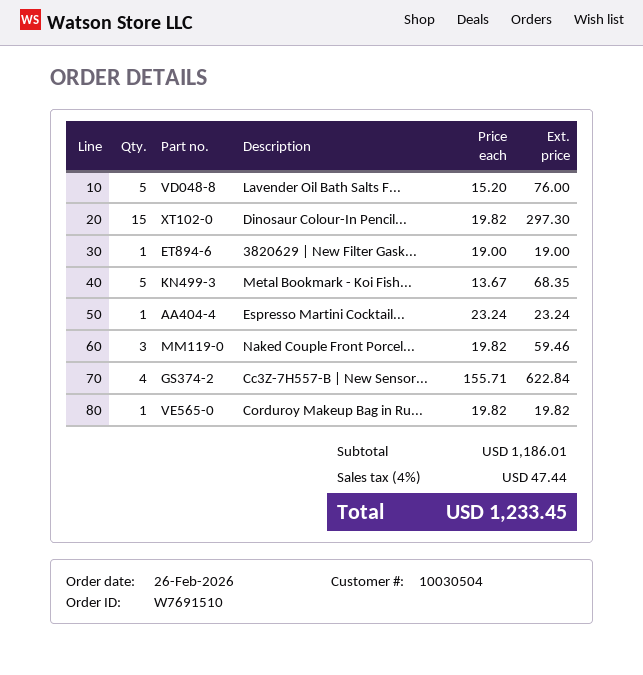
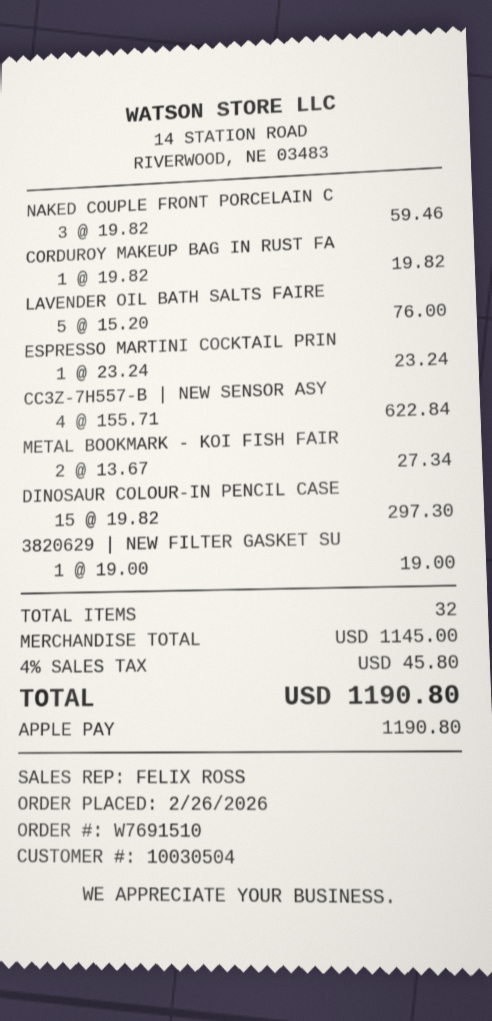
Metal Bookmark - Koi Fish...: 5 x 13.67 = 68.35 -> 2 x 13.67 = 27.34
subtotal: 1186.01 -> 1145.00
tax: 4% = 47.44 -> 4% = 45.80
total: 1233.45 -> 1190.80

